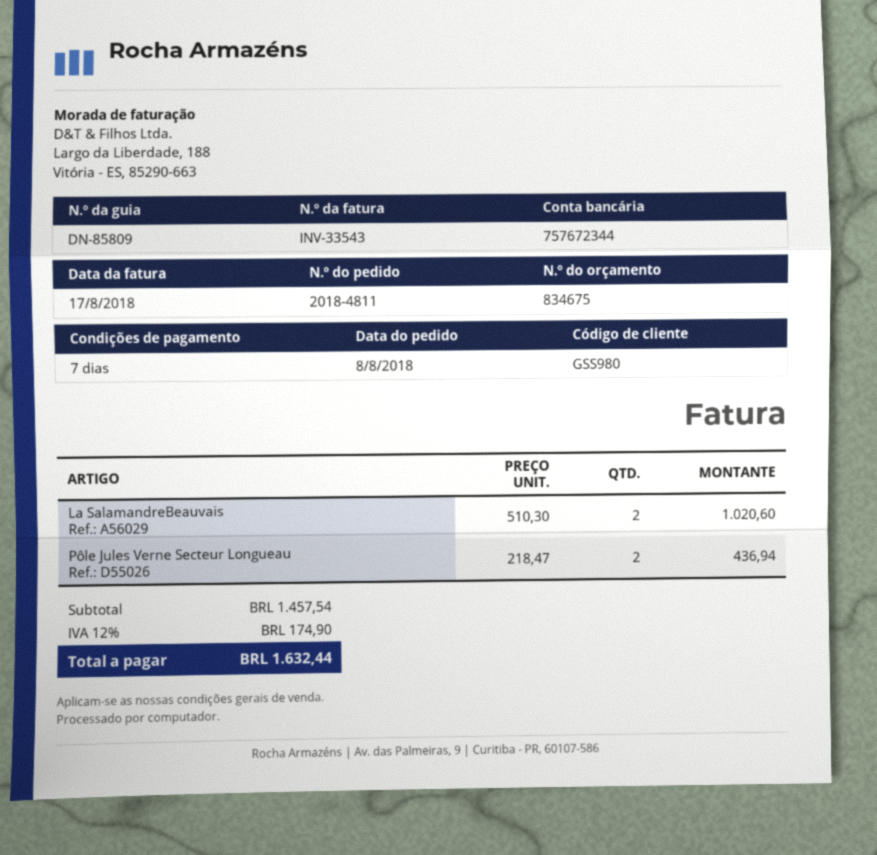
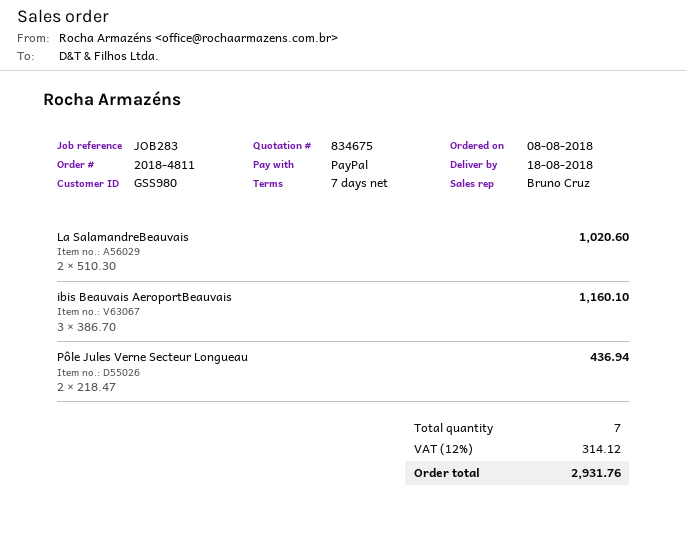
ibis Beauvais AeroportBeauvais: none -> 3 x 386.70 = 1160.10
tax: 12% = 174.90 -> 12% = 314.12
total: 1632.44 -> 2931.76

